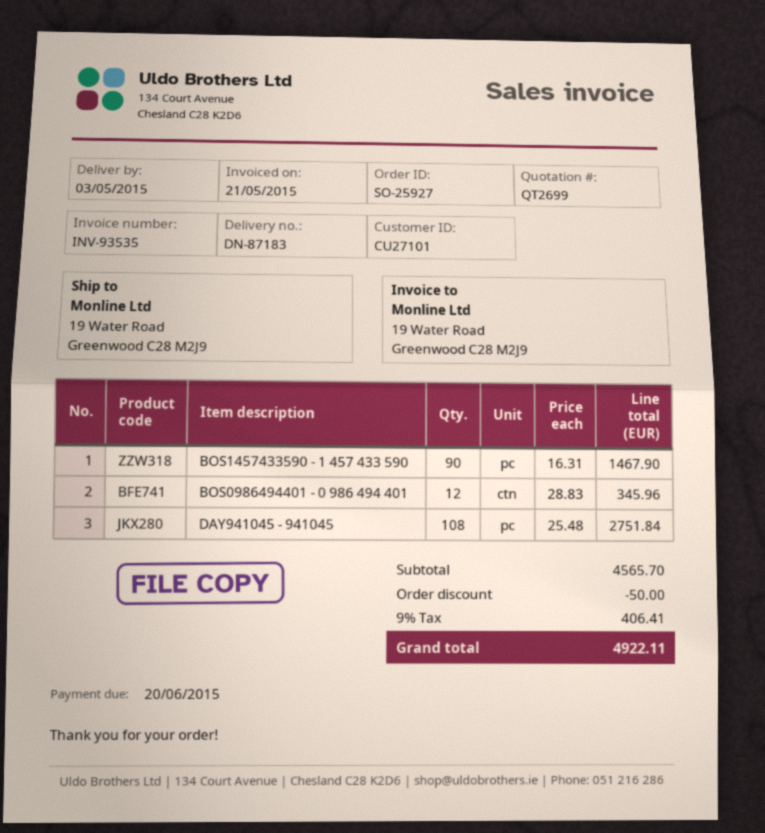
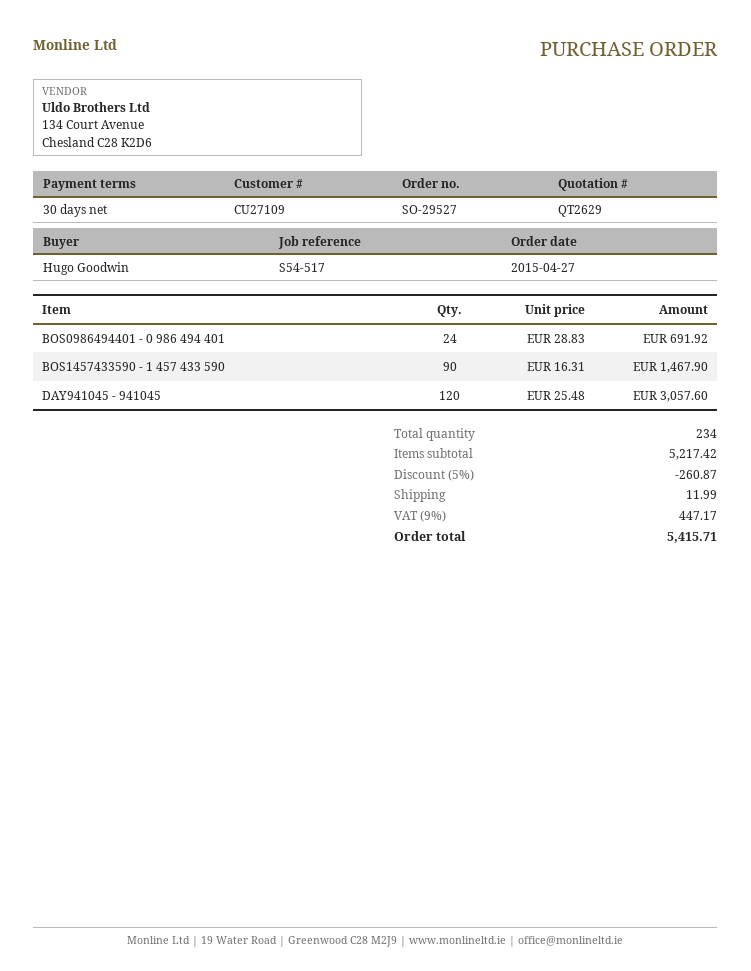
quote number: QT2699 -> QT2629
order number: SO-25927 -> SO-29527
customer number: CU27101 -> CU27109
BOS0986494401 - 0 986 494 401: 12 x 28.83 = 345.96 -> 24 x 28.83 = 691.92
DAY941045 - 941045: 108 x 25.48 = 2751.84 -> 120 x 25.48 = 3057.60
subtotal: 4565.70 -> 5217.42
discount: 50.00 -> 260.87
shipping: none -> 11.99
tax: 9% = 406.41 -> 9% = 447.17
total: 4922.11 -> 5415.71

